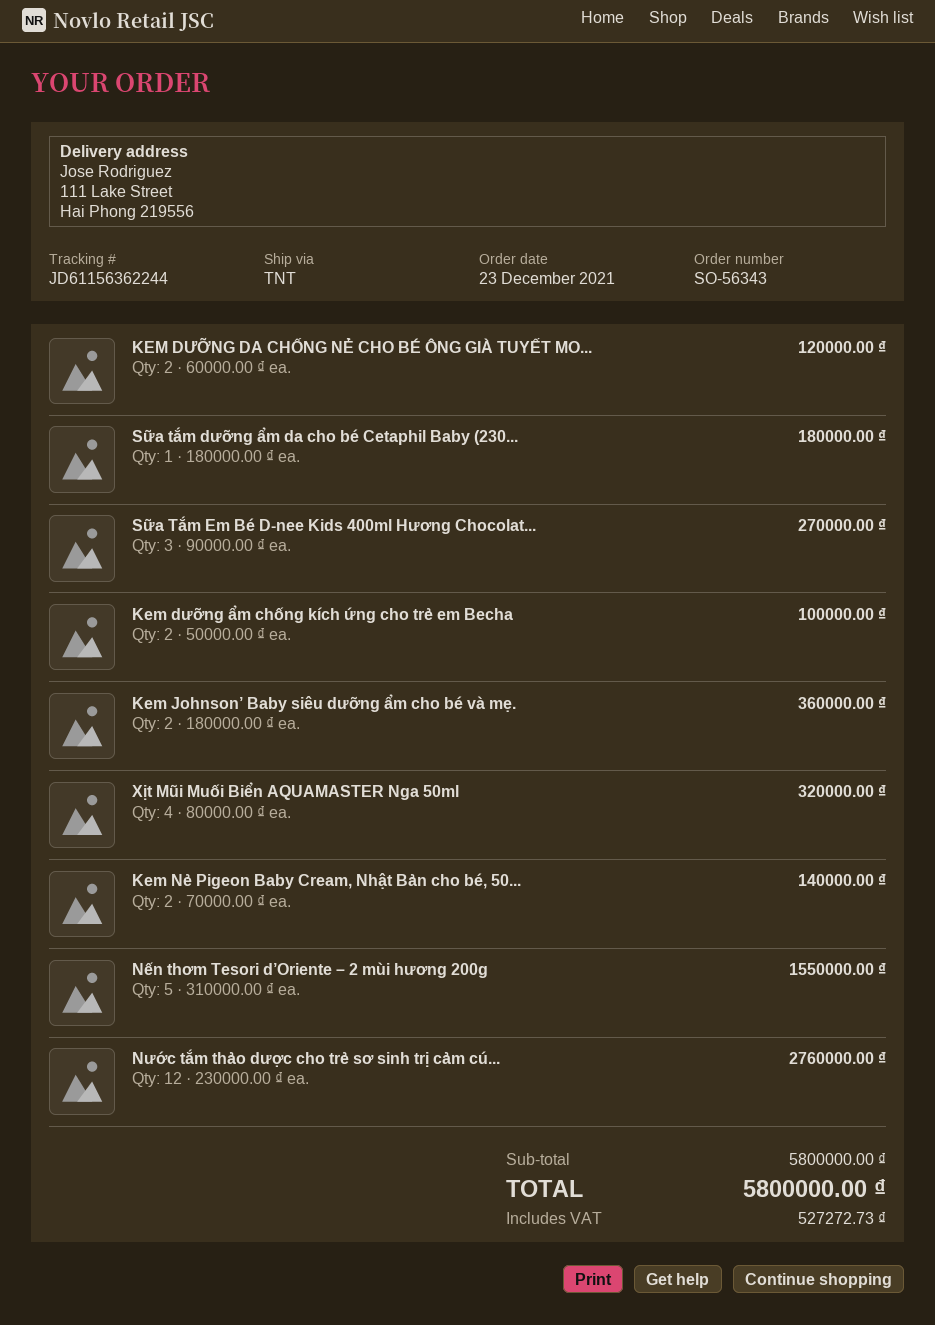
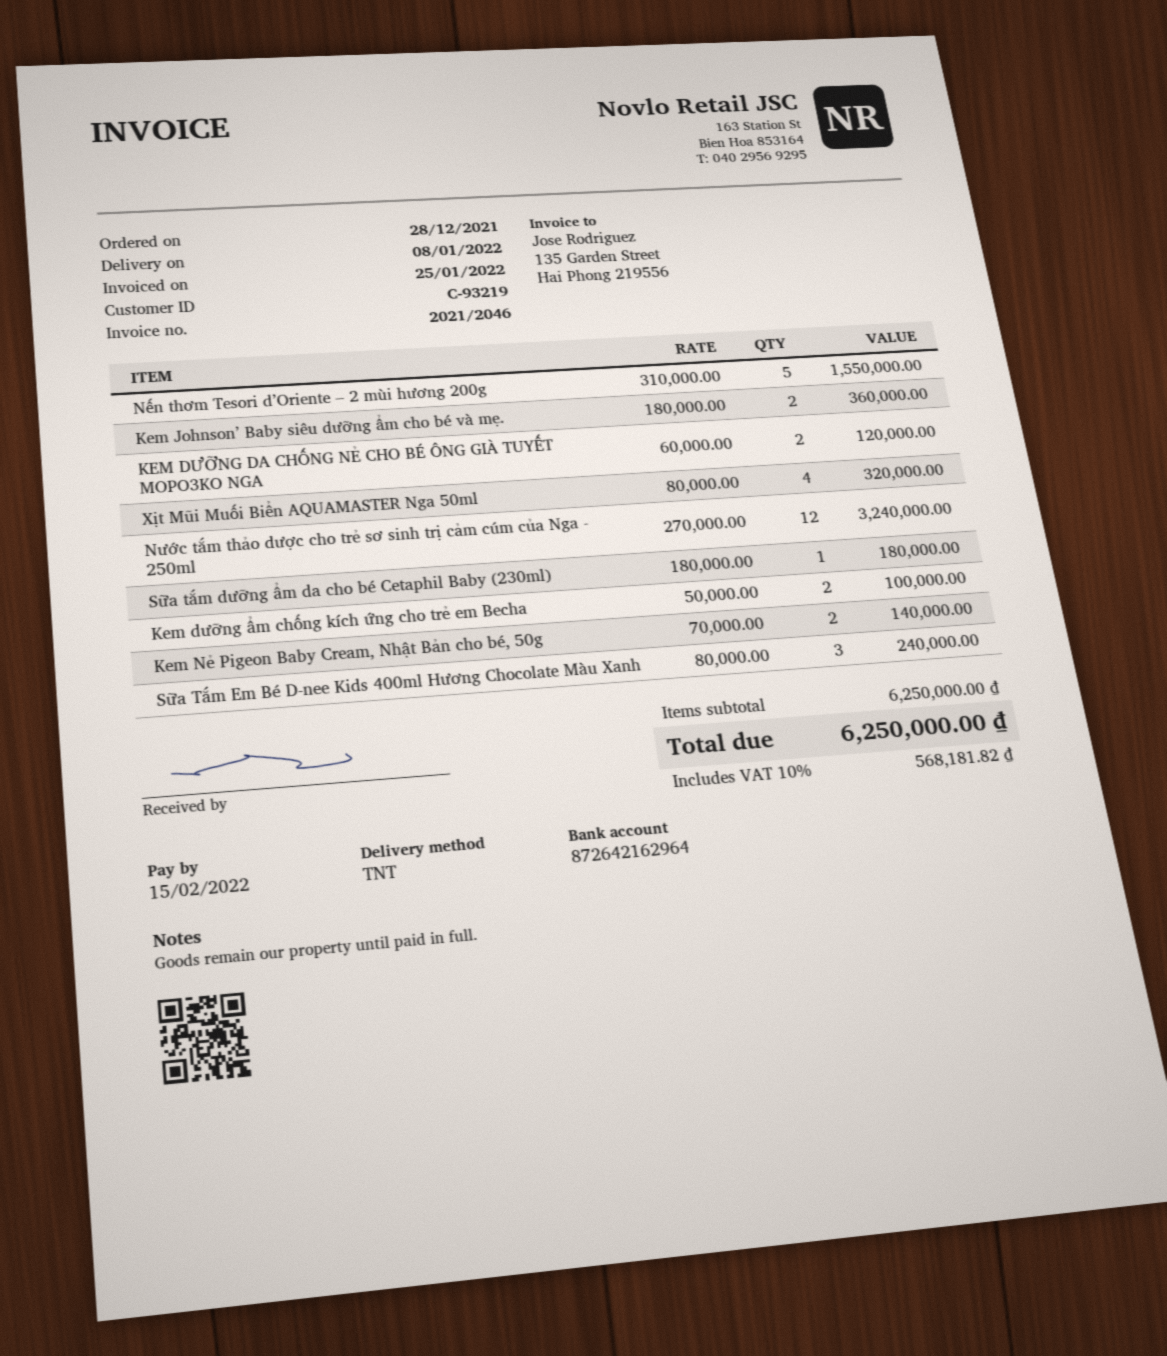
order date: 2021-12-23 -> 2021-12-28
Sữa Tắm Em Bé D-nee Kids 400ml Hương Chocolat...: 3 x 90000.00 = 270000.00 -> 3 x 80000.00 = 240000.00
Nước tắm thảo dược cho trẻ sơ sinh trị cảm cú...: 12 x 230000.00 = 2760000.00 -> 12 x 270000.00 = 3240000.00
subtotal: 5800000.00 -> 6250000.00
tax: 527272.73 -> 568181.82
total: 5800000.00 -> 6250000.00

